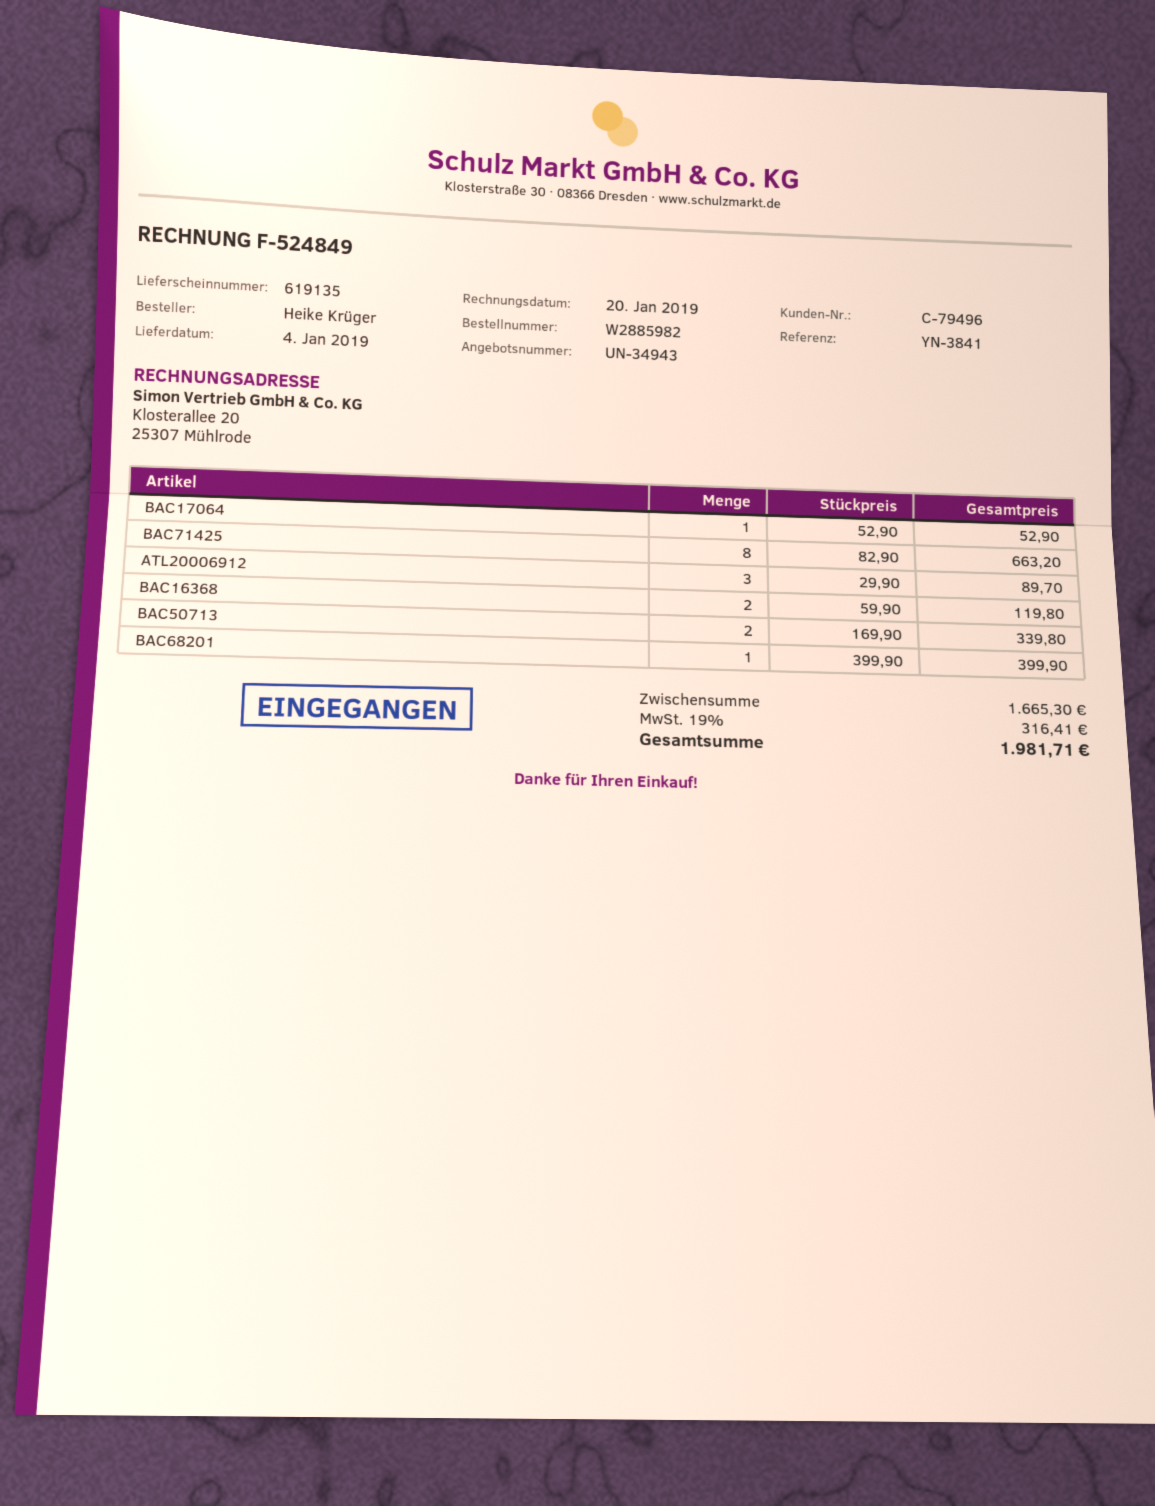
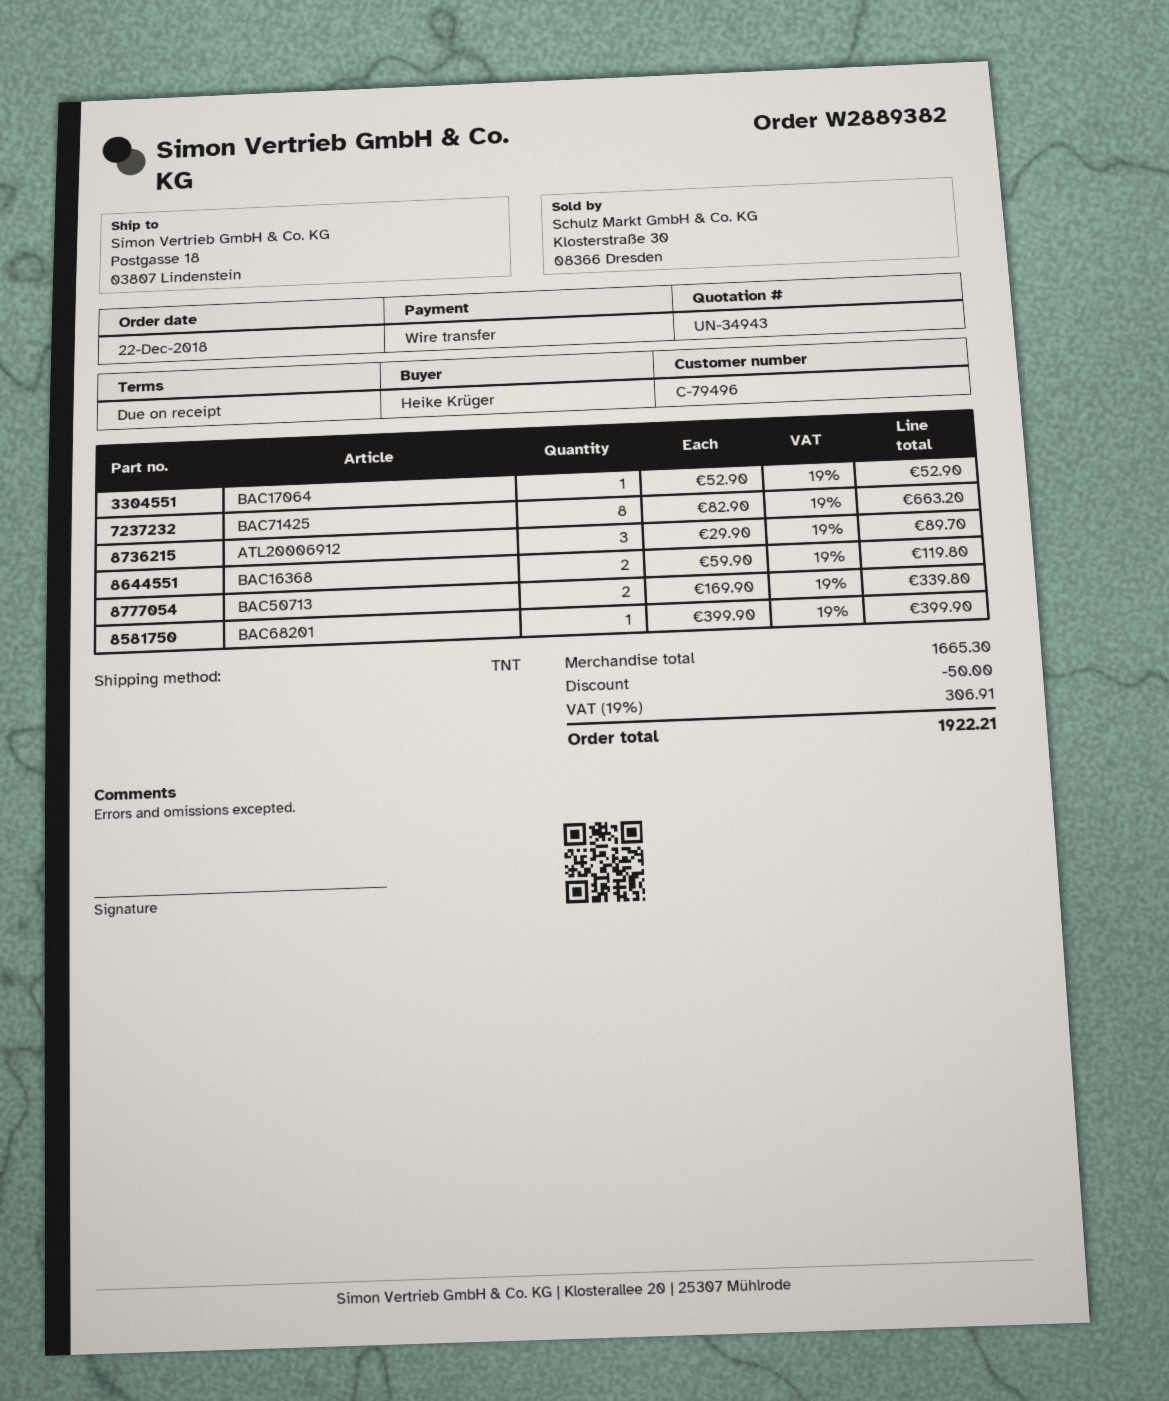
order number: W2885982 -> W2889382
discount: none -> 50.00
tax: 19% = 316.41 -> 19% = 306.91
total: 1981.71 -> 1922.21

